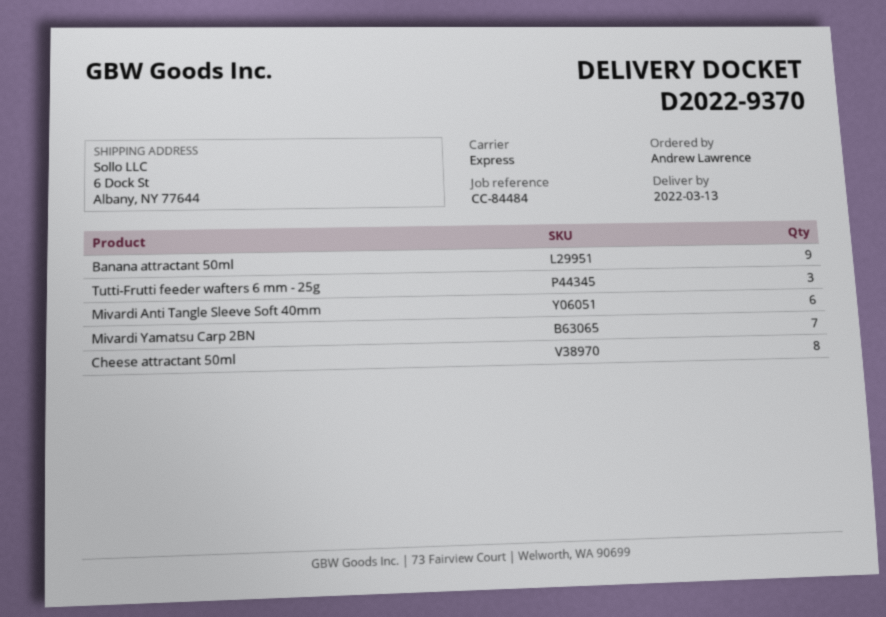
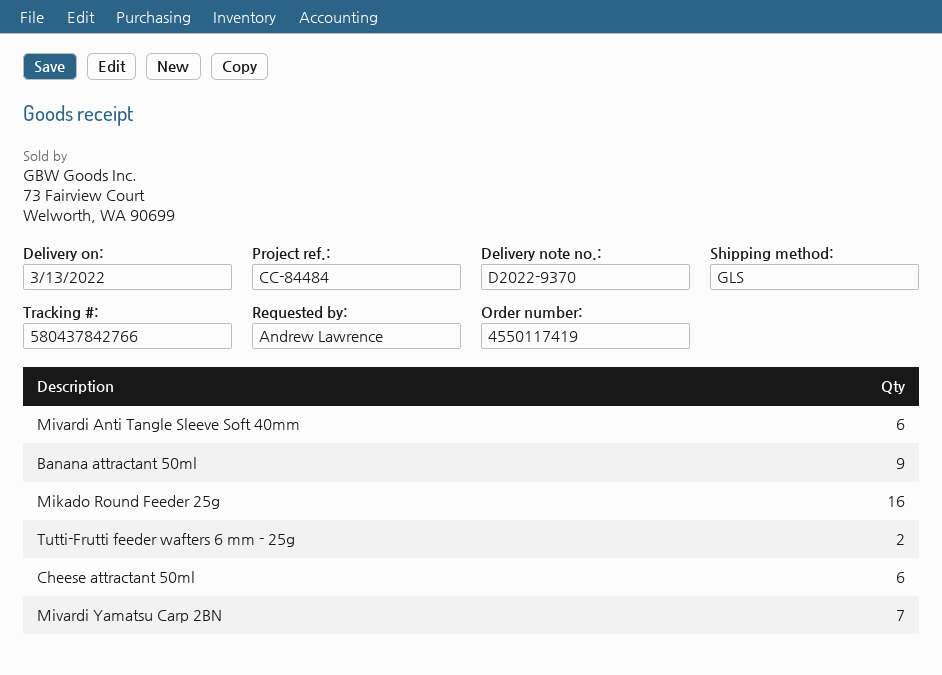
shipping method: express -> GLS
Tutti-Frutti feeder wafters 6 mm - 25g: 3 -> 2
Cheese attractant 50ml: 8 -> 6
Mikado Round Feeder 25g: none -> 16

